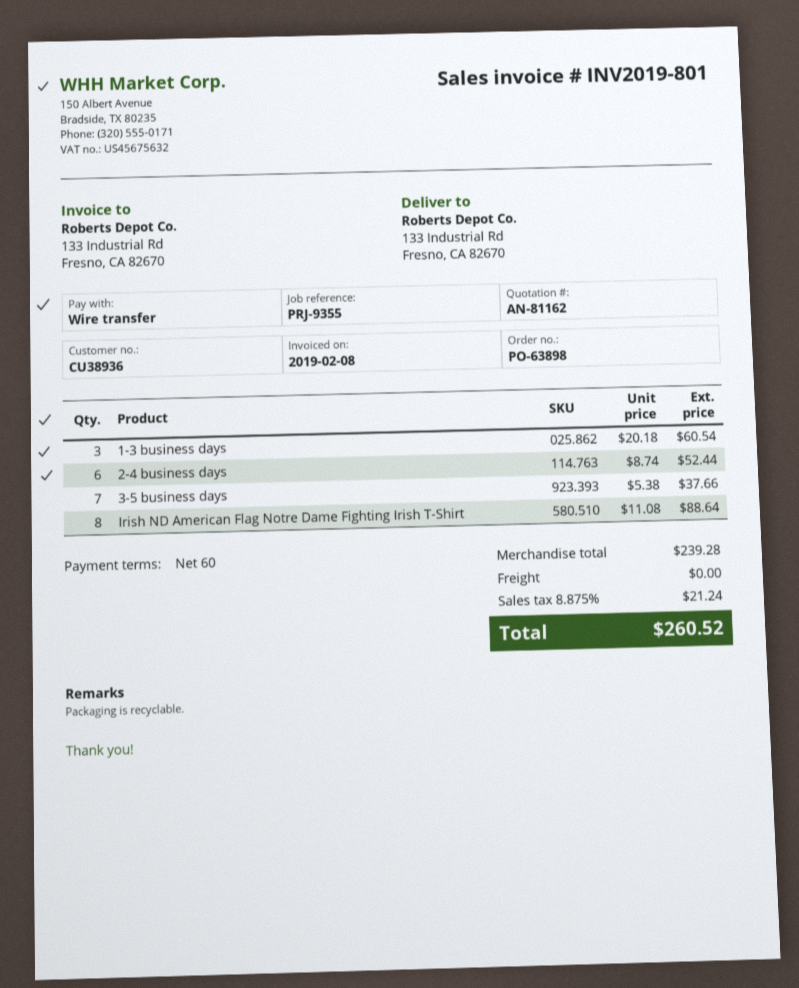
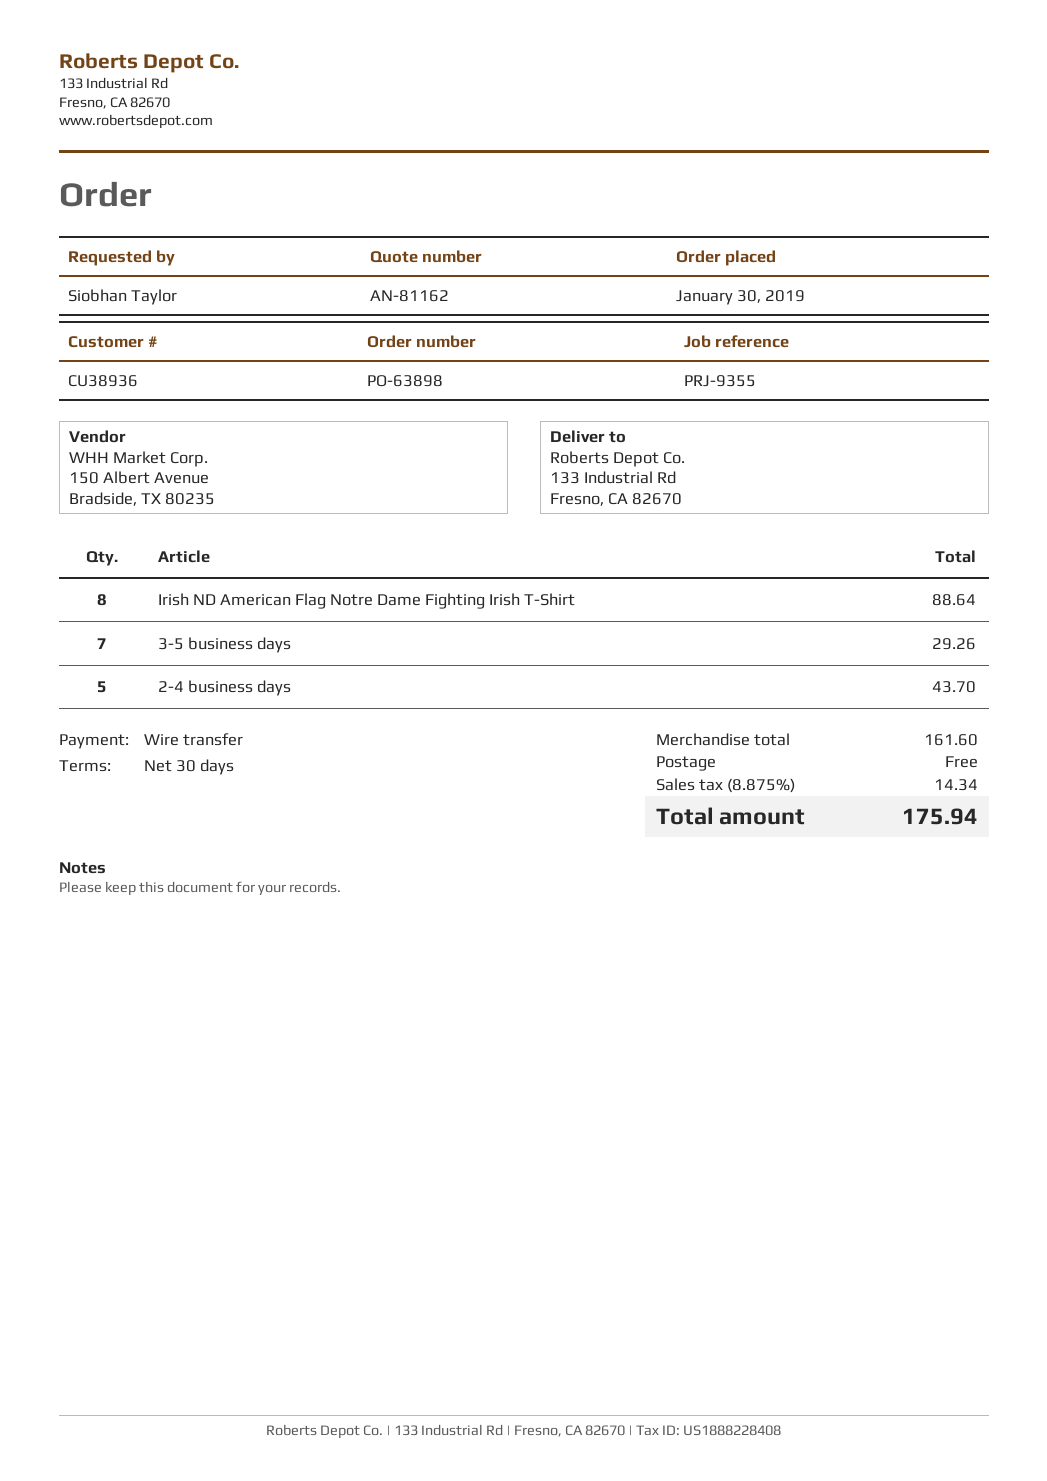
payment terms: 60 days -> 30 days
1-3 business days: 3 for 60.54 -> none
2-4 business days: 6 for 52.44 -> 5 for 43.70
3-5 business days: 7 for 37.66 -> 7 for 29.26
subtotal: 239.28 -> 161.60
tax: 8.875% = 21.24 -> 8.875% = 14.34
total: 260.52 -> 175.94

